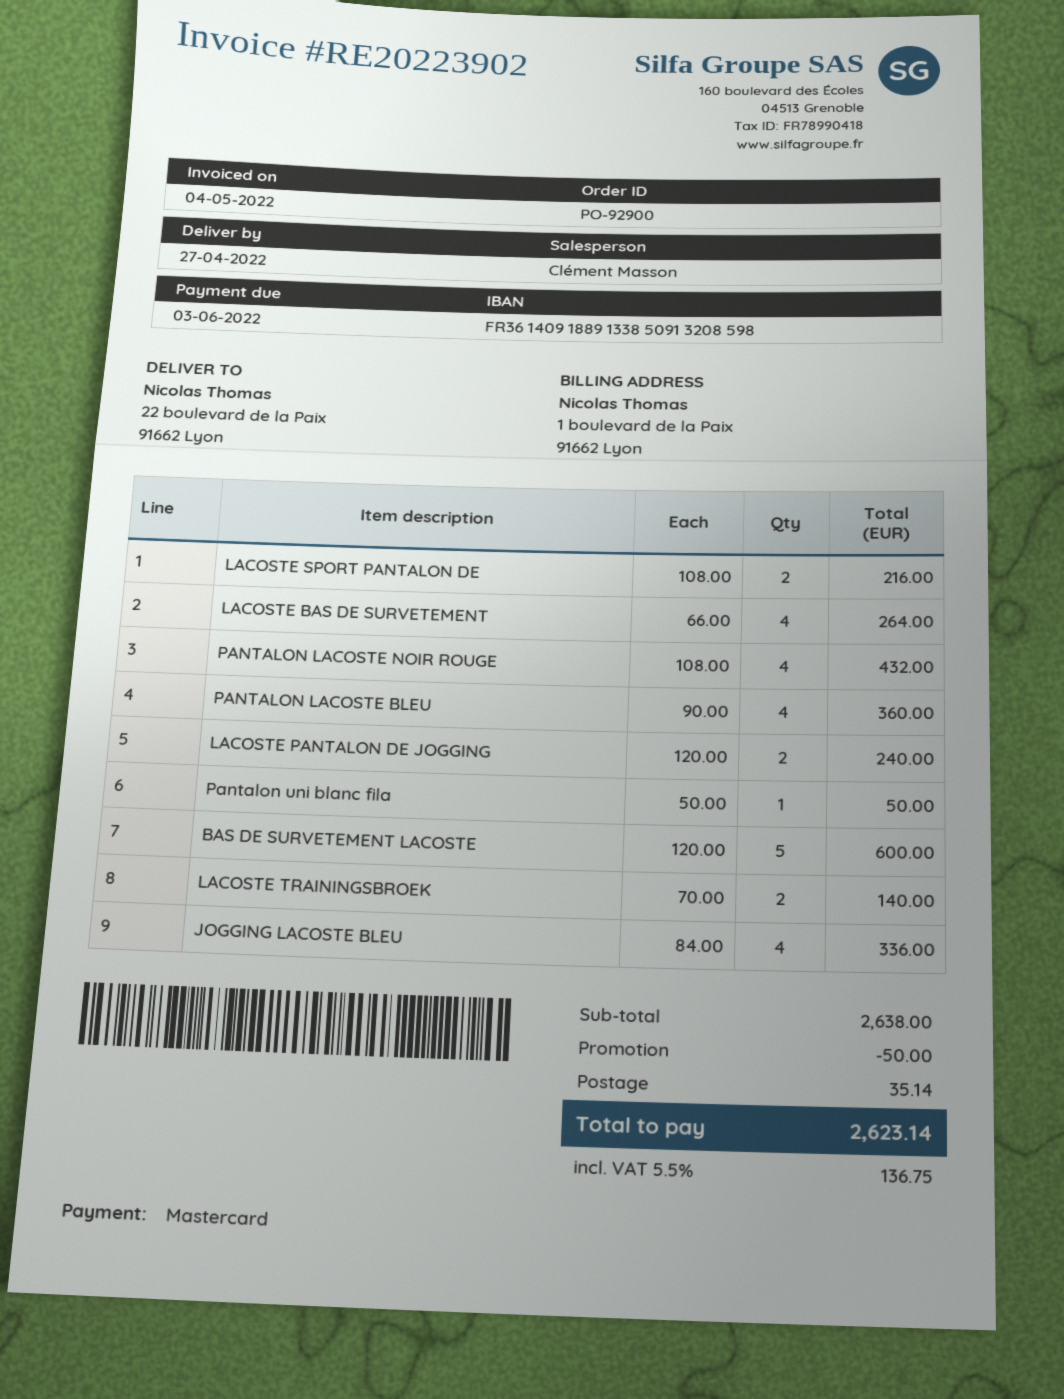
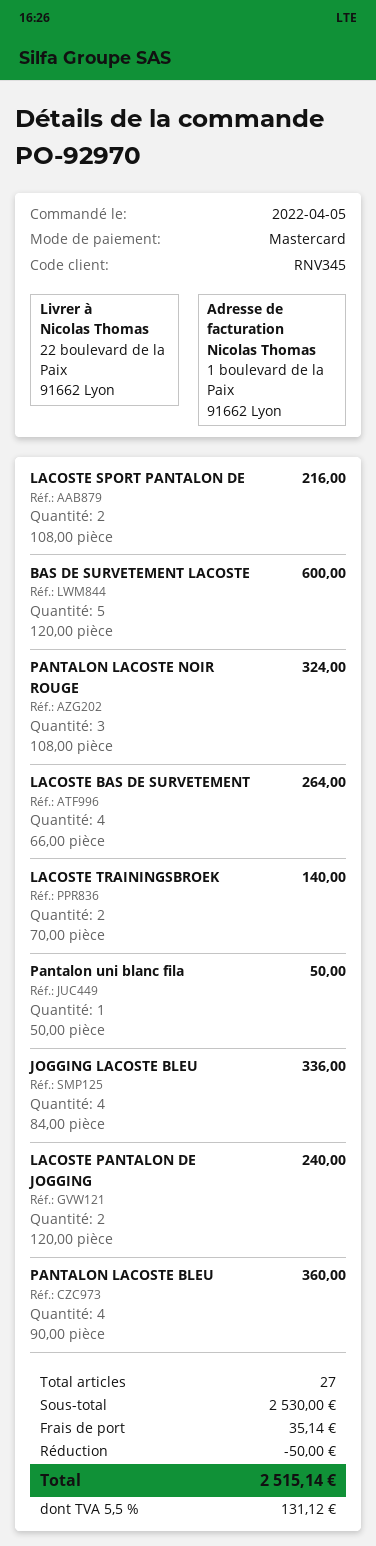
order number: PO-92900 -> PO-92970
PANTALON LACOSTE NOIR ROUGE: 4 x 108.00 = 432.00 -> 3 x 108.00 = 324.00
subtotal: 2638.00 -> 2530.00
tax: 5.5% = 136.75 -> 5.5% = 131.12
total: 2623.14 -> 2515.14

